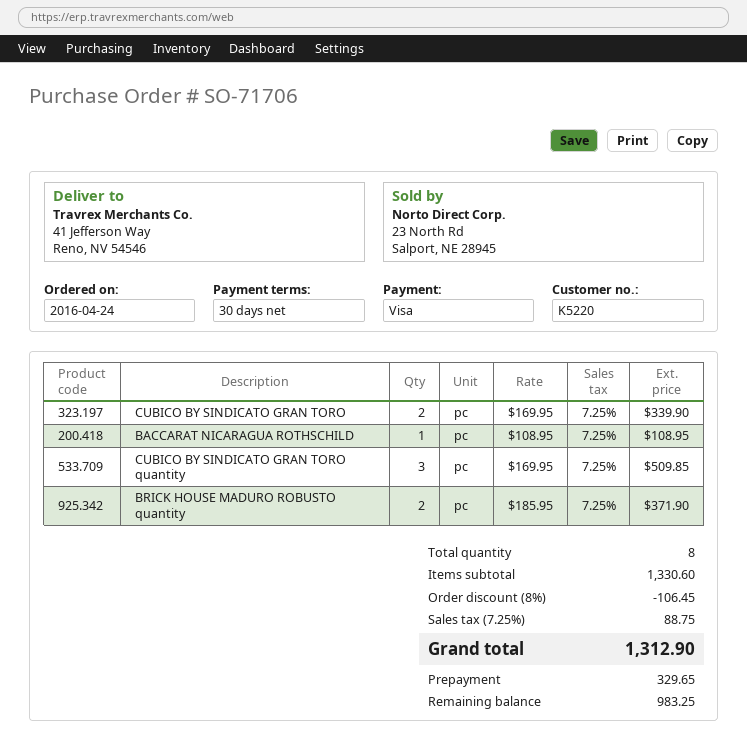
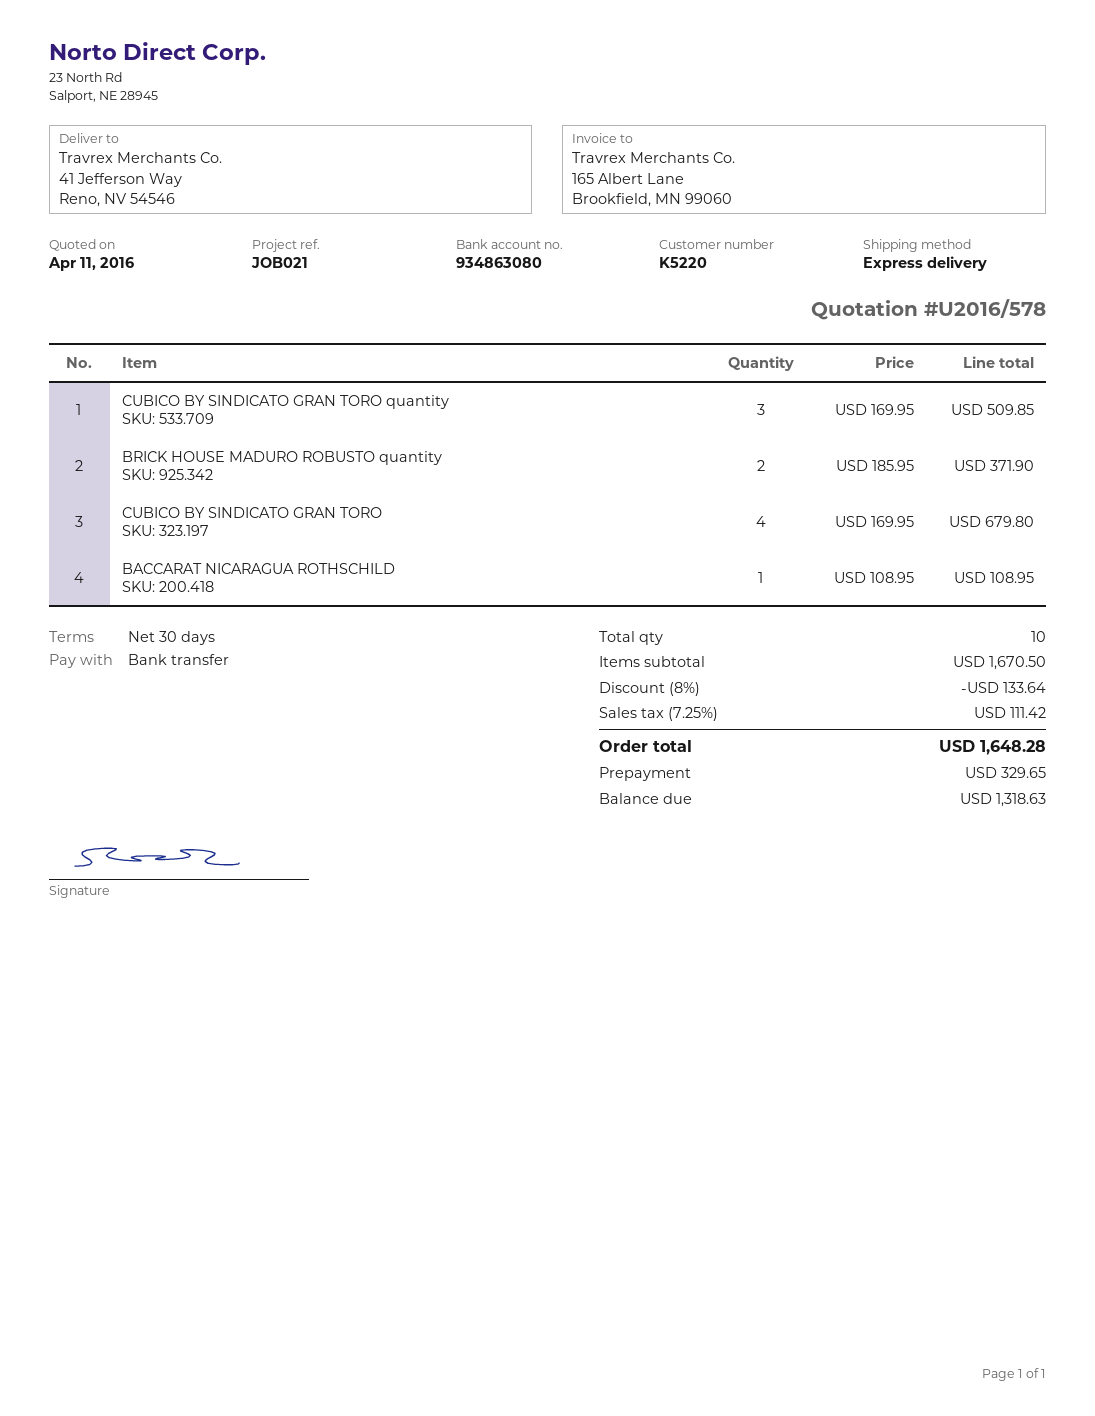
payment method: Visa -> bank transfer
CUBICO BY SINDICATO GRAN TORO: 2 x 169.95 = 339.90 -> 4 x 169.95 = 679.80
total quantity: 8 -> 10
subtotal: 1330.60 -> 1670.50
discount: 8% = 106.45 -> 8% = 133.64
tax: 7.25% = 88.75 -> 7.25% = 111.42
total: 1312.90 -> 1648.28
balance: 983.25 -> 1318.63

